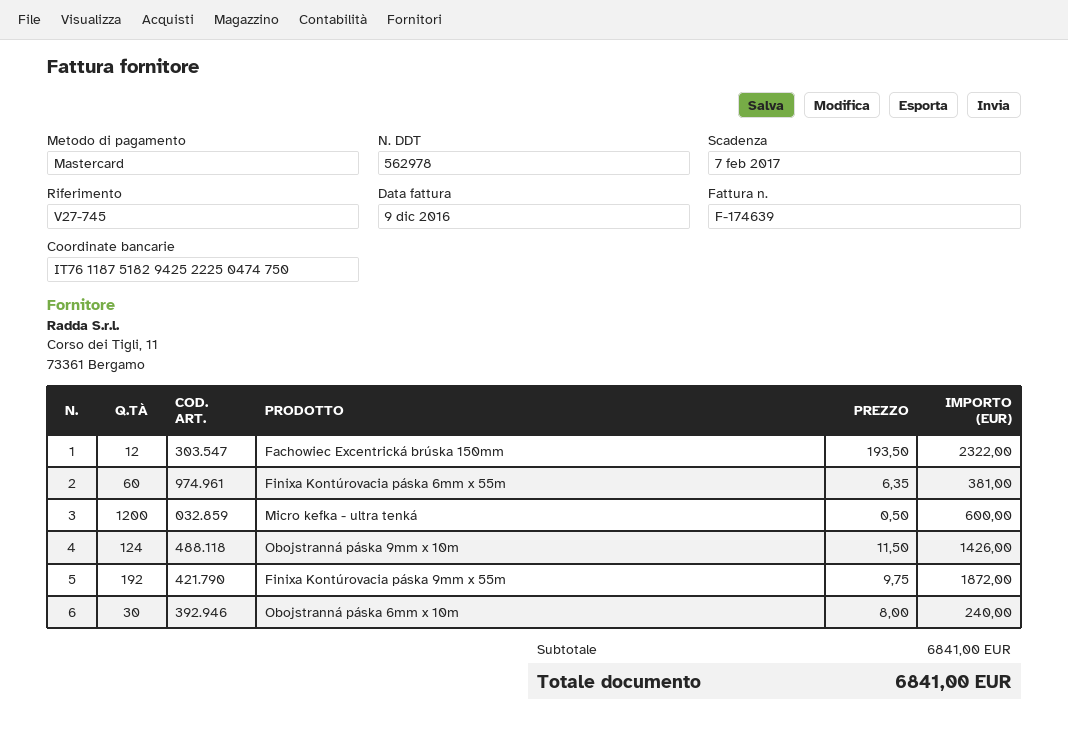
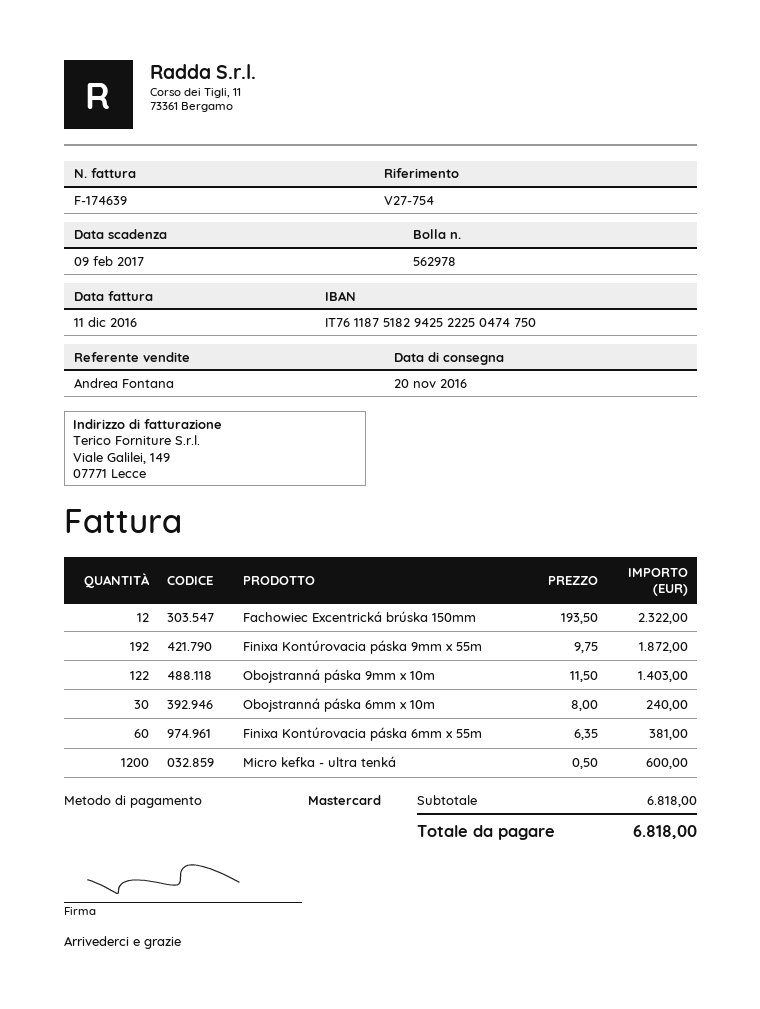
invoice date: 2016-12-09 -> 2016-12-11
due date: 2017-02-07 -> 2017-02-09
reference: V27-745 -> V27-754
Obojstranná páska 9mm x 10m: 124 x 11.50 = 1426.00 -> 122 x 11.50 = 1403.00
subtotal: 6841.00 -> 6818.00
total: 6841.00 -> 6818.00

